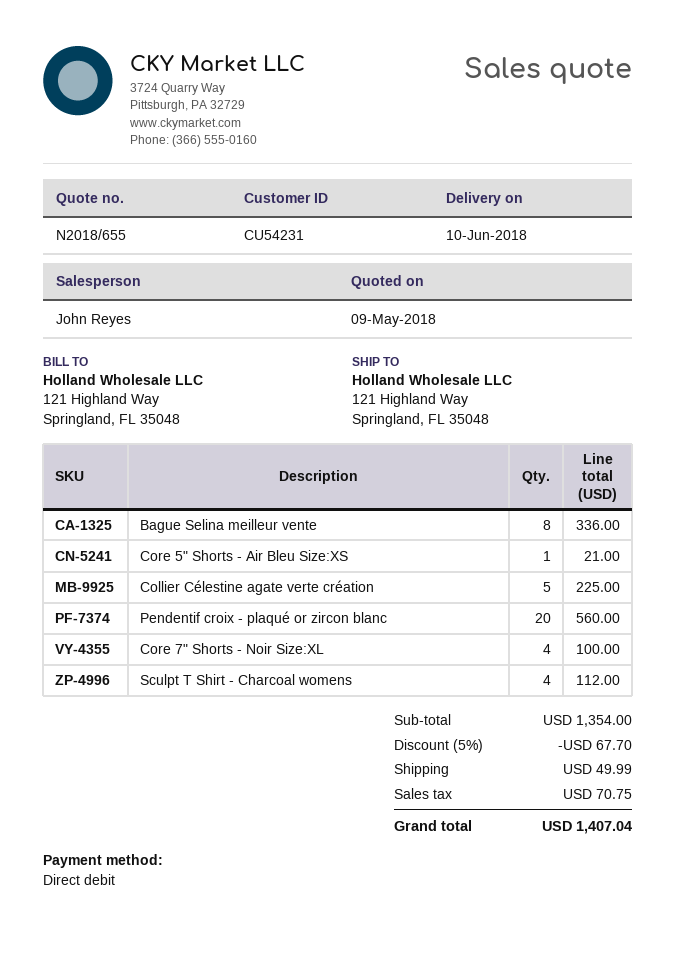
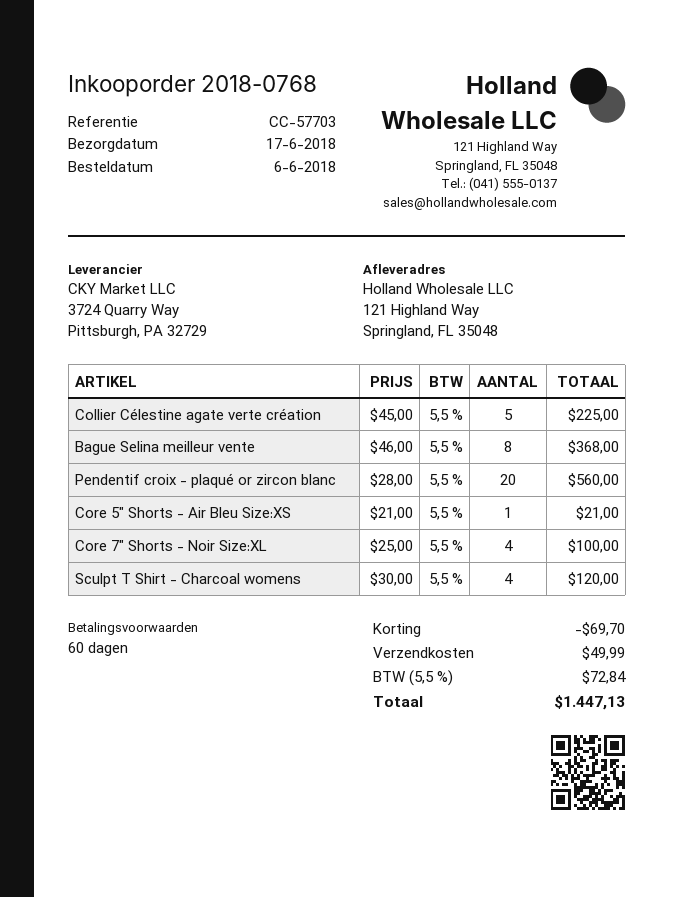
delivery date: 2018-06-10 -> 2018-06-17
Bague Selina meilleur vente: 8 for 336.00 -> 8 for 368.00
Sculpt T Shirt - Charcoal womens: 4 for 112.00 -> 4 for 120.00
discount: 67.70 -> 69.70
tax: 70.75 -> 72.84
total: 1407.04 -> 1447.13

